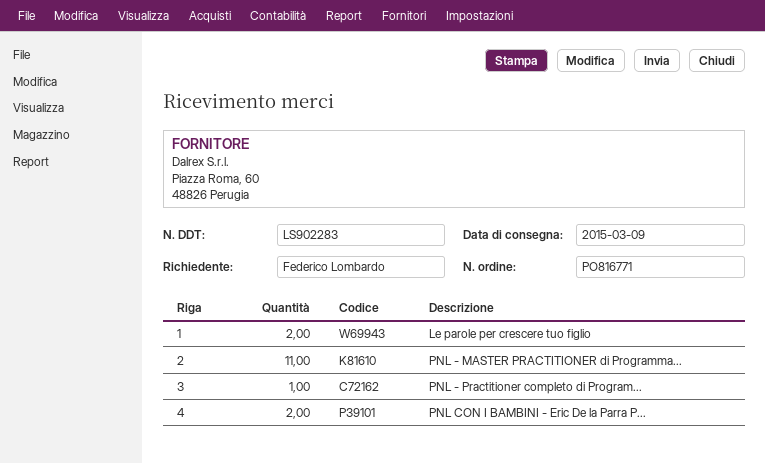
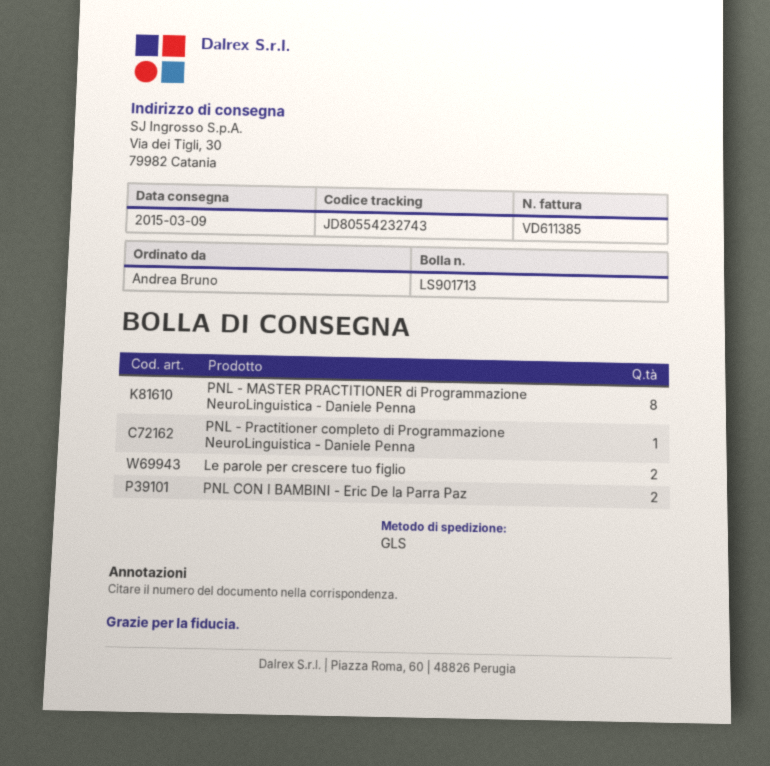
delivery note number: LS902283 -> LS901713
ordered by: Federico Lombardo -> Andrea Bruno
PNL - MASTER PRACTITIONER di Programma...: 11 -> 8

